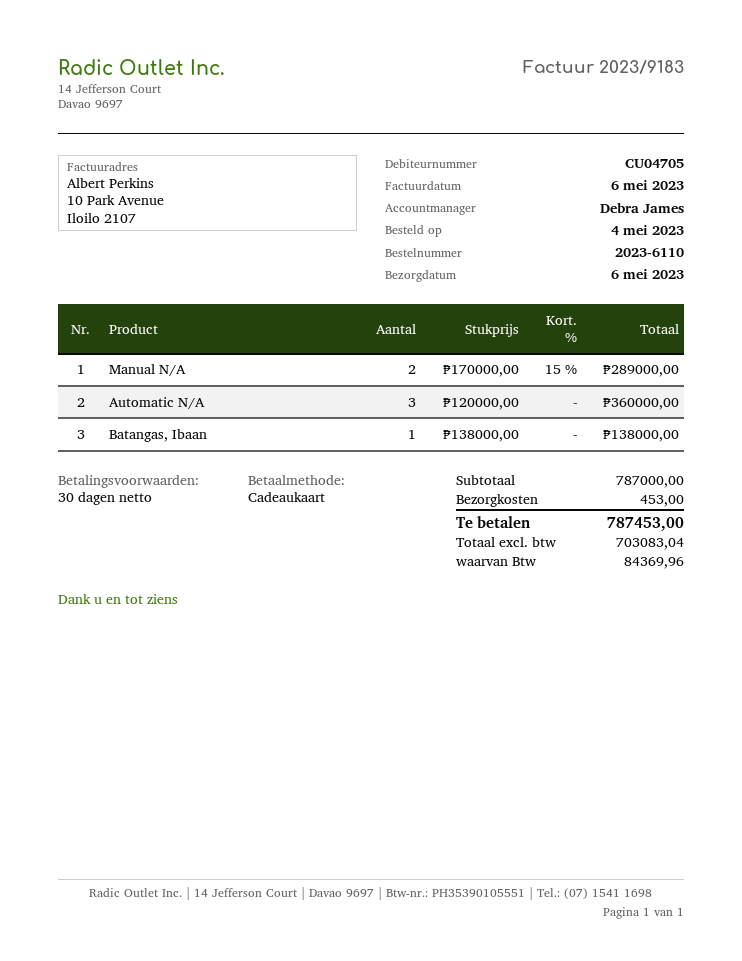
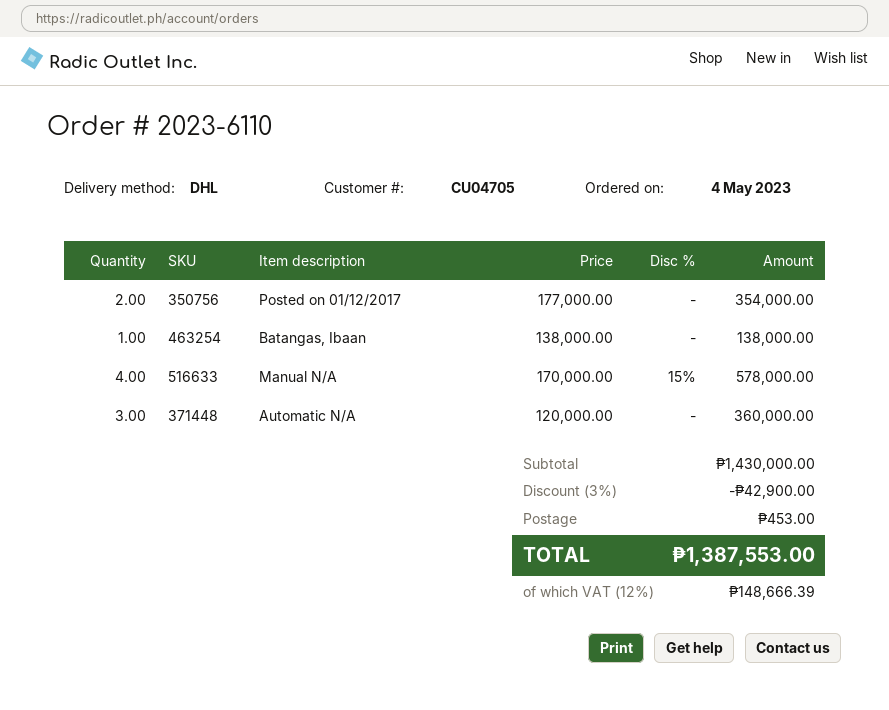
Manual N/A: 2 x 170000.00 - 15% = 289000.00 -> 4 x 170000.00 - 15% = 578000.00
Posted on 01/12/2017: none -> 2 x 177000.00 = 354000.00
subtotal: 787000.00 -> 1430000.00
discount: none -> 3% = 42900.00
tax: 84369.96 -> 148666.39
total: 787453.00 -> 1387553.00

